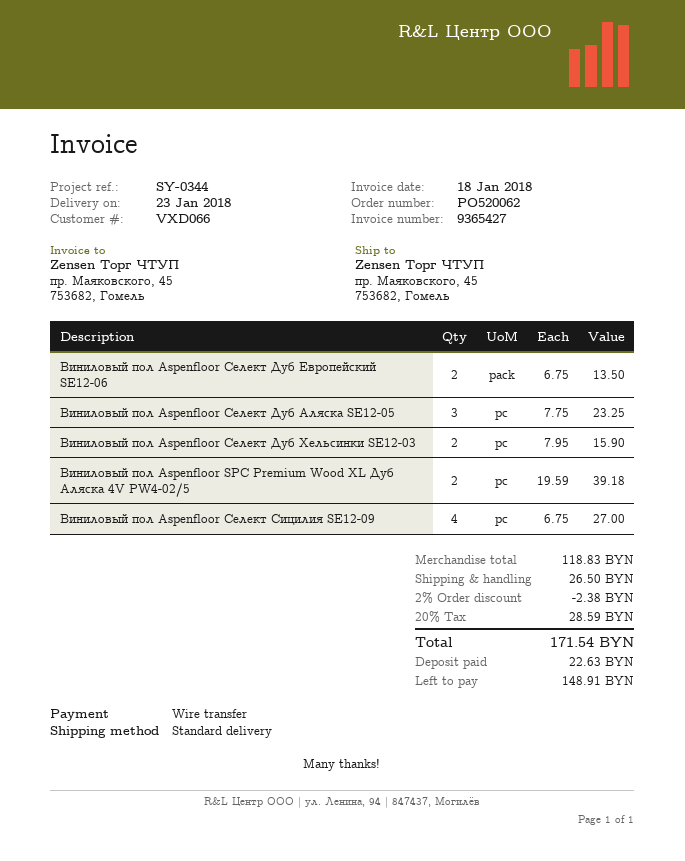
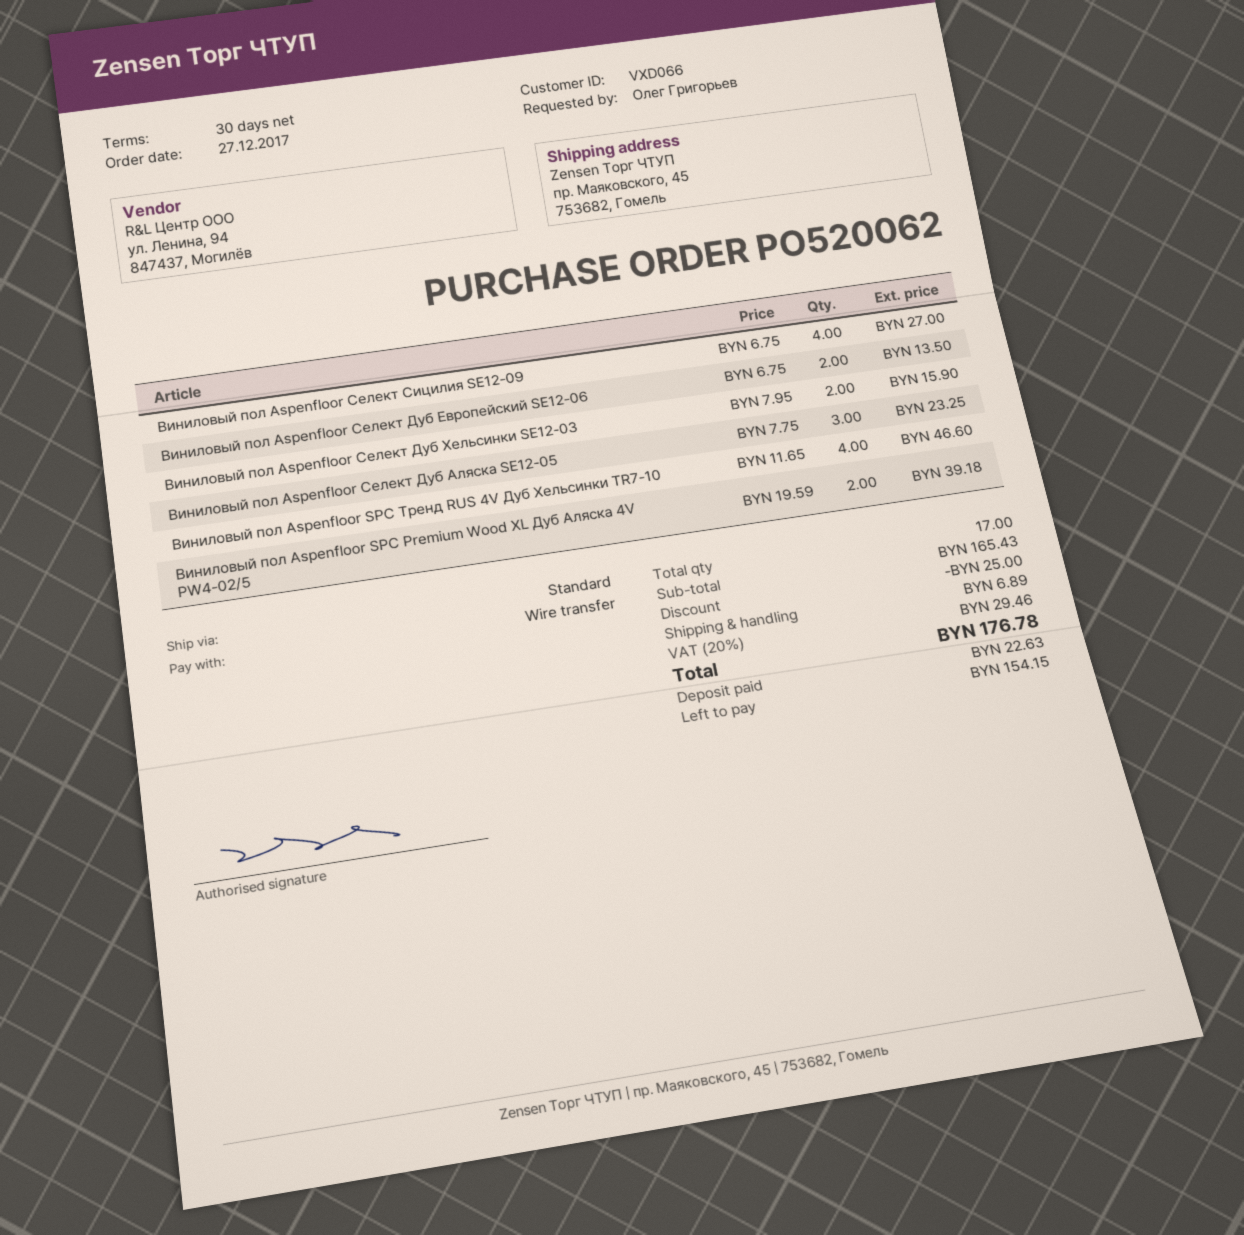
Виниловый пол Aspenfloor SPC Тренд RUS 4V Дуб Хельсинки TR7-10: none -> 4 x 11.65 = 46.60
subtotal: 118.83 -> 165.43
discount: 2.38 -> 25.00
shipping: 26.50 -> 6.89
tax: 20% = 28.59 -> 20% = 29.46
total: 171.54 -> 176.78
balance: 148.91 -> 154.15

